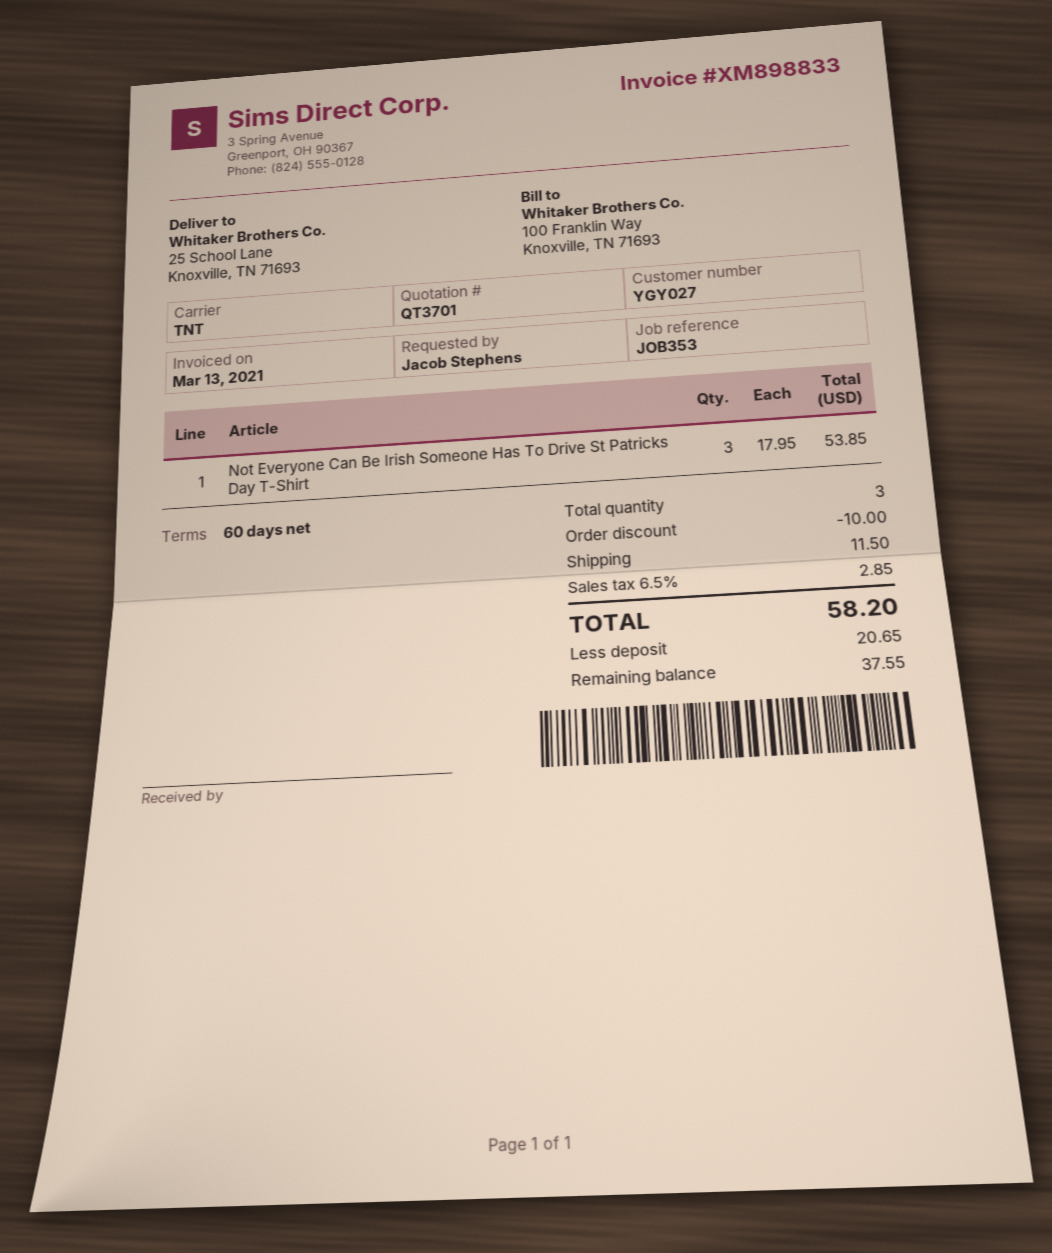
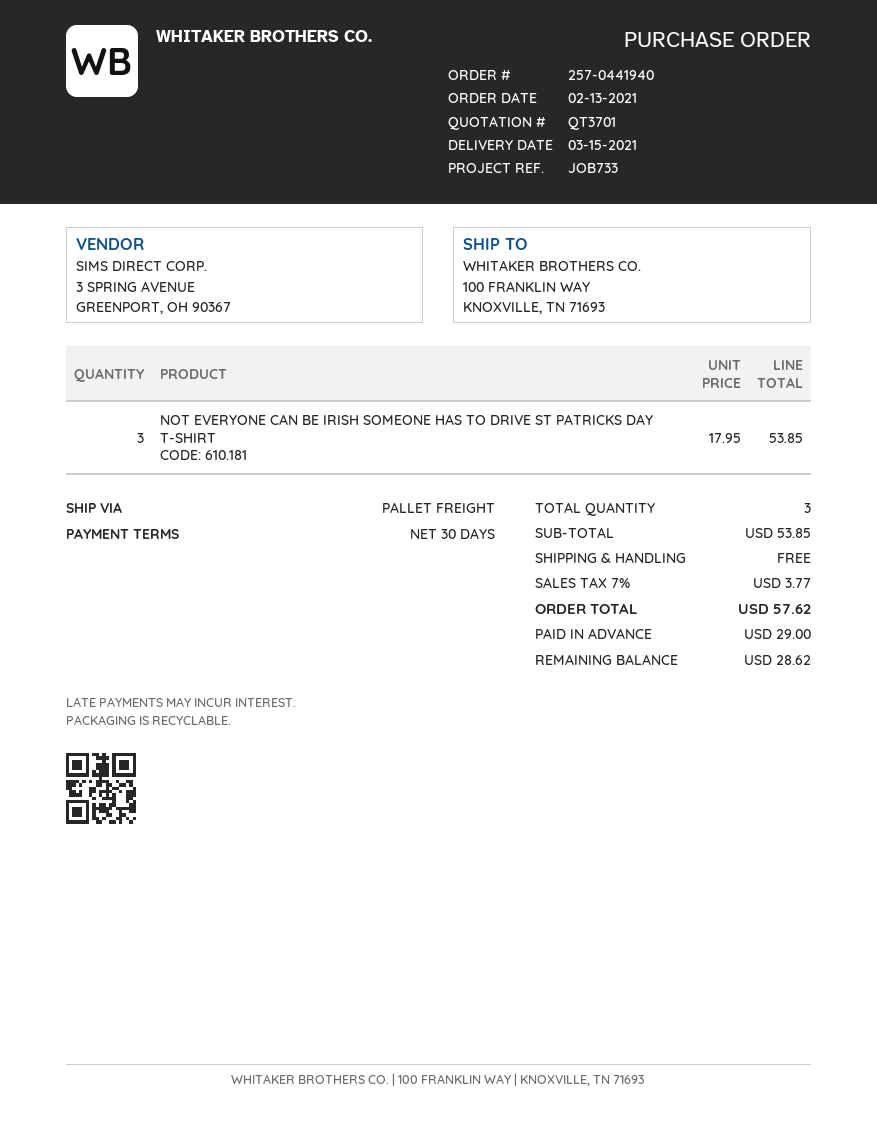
payment terms: 60 days -> 30 days
reference: JOB353 -> JOB733
shipping method: TNT -> pallet freight
ship to: 25 School Lane, Knoxville, TN 71693 -> 100 FRANKLIN WAY, KNOXVILLE, TN 71693
discount: 10.00 -> none
shipping: 11.50 -> 0.00
tax: 6.5% = 2.85 -> 7% = 3.77
total: 58.20 -> 57.62
deposit: 20.65 -> 29.00
balance: 37.55 -> 28.62

